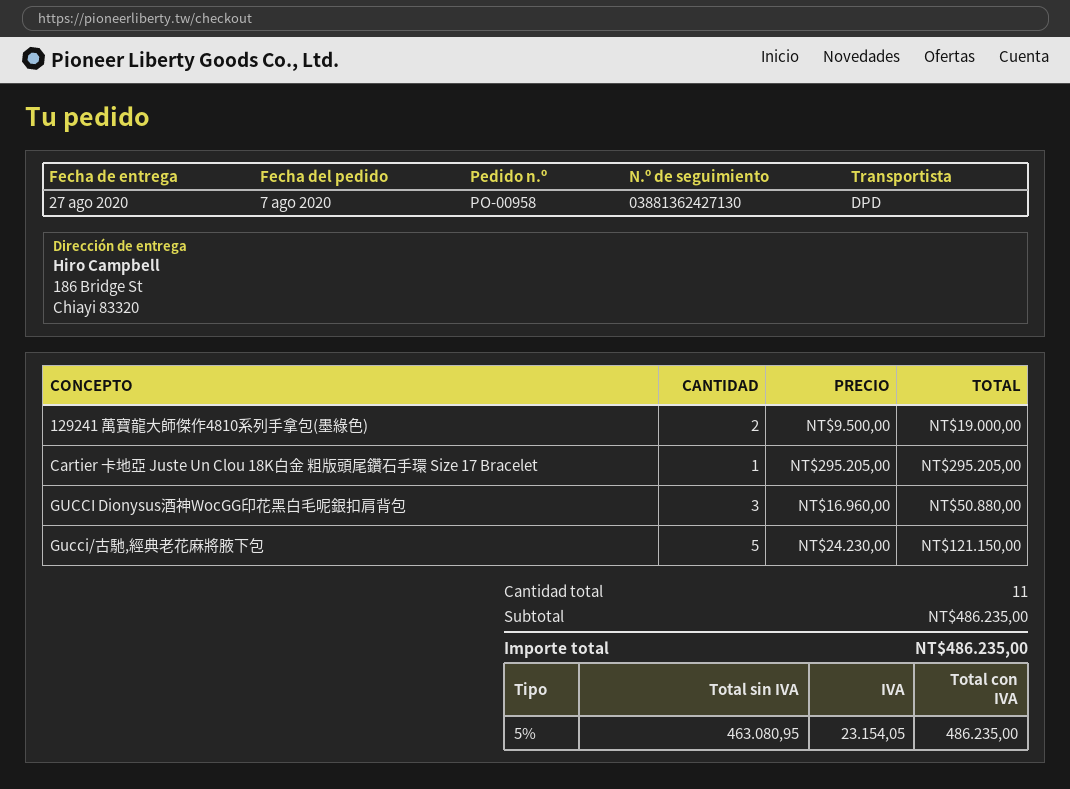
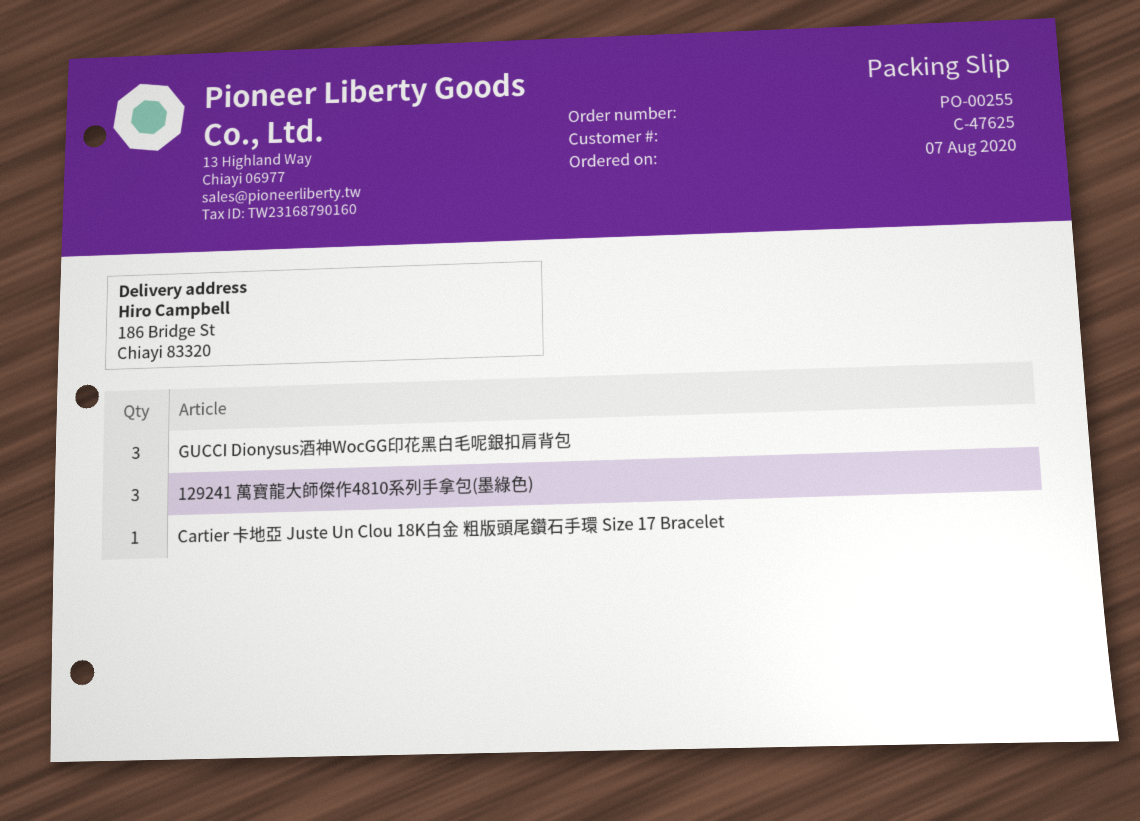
order number: PO-00958 -> PO-00255
129241 萬寶龍大師傑作4810系列手拿包(墨綠色): 2 -> 3
Gucci/古馳,經典老花麻將腋下包: 5 -> none

